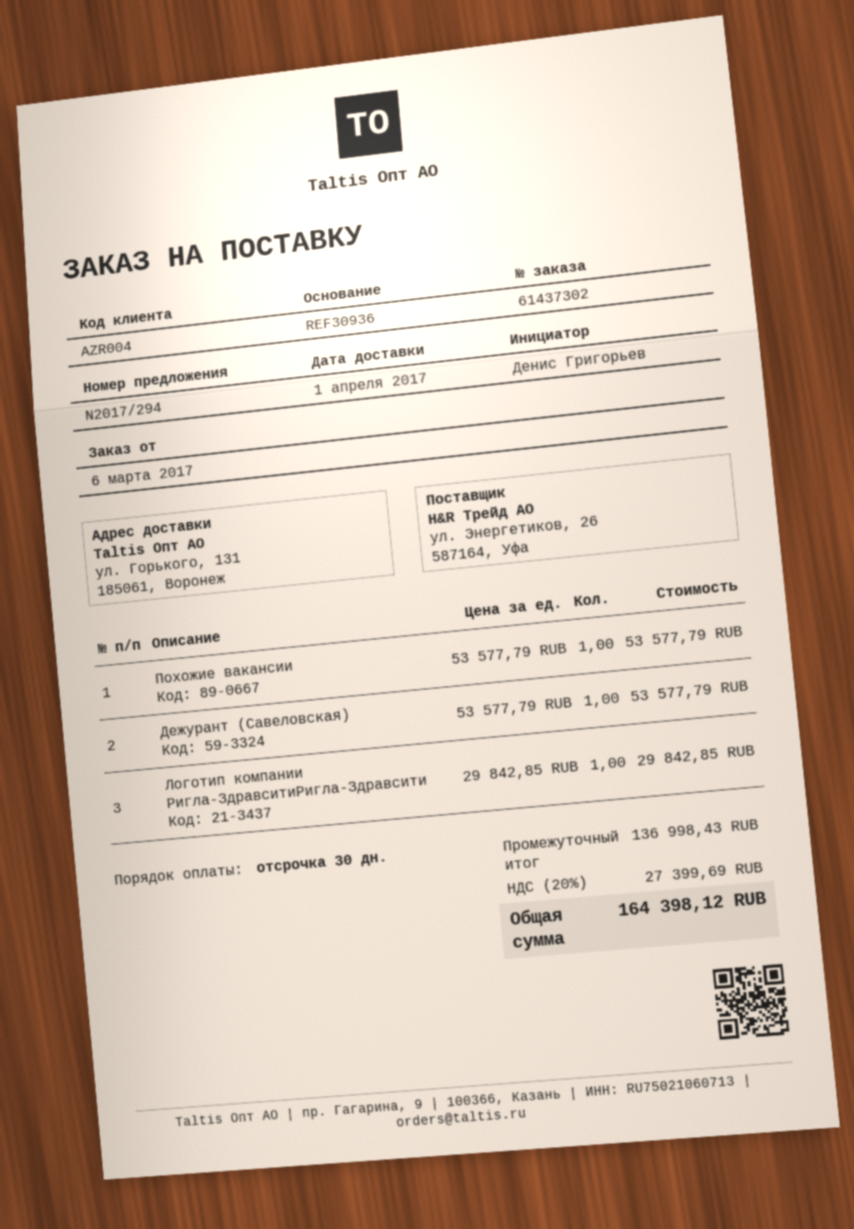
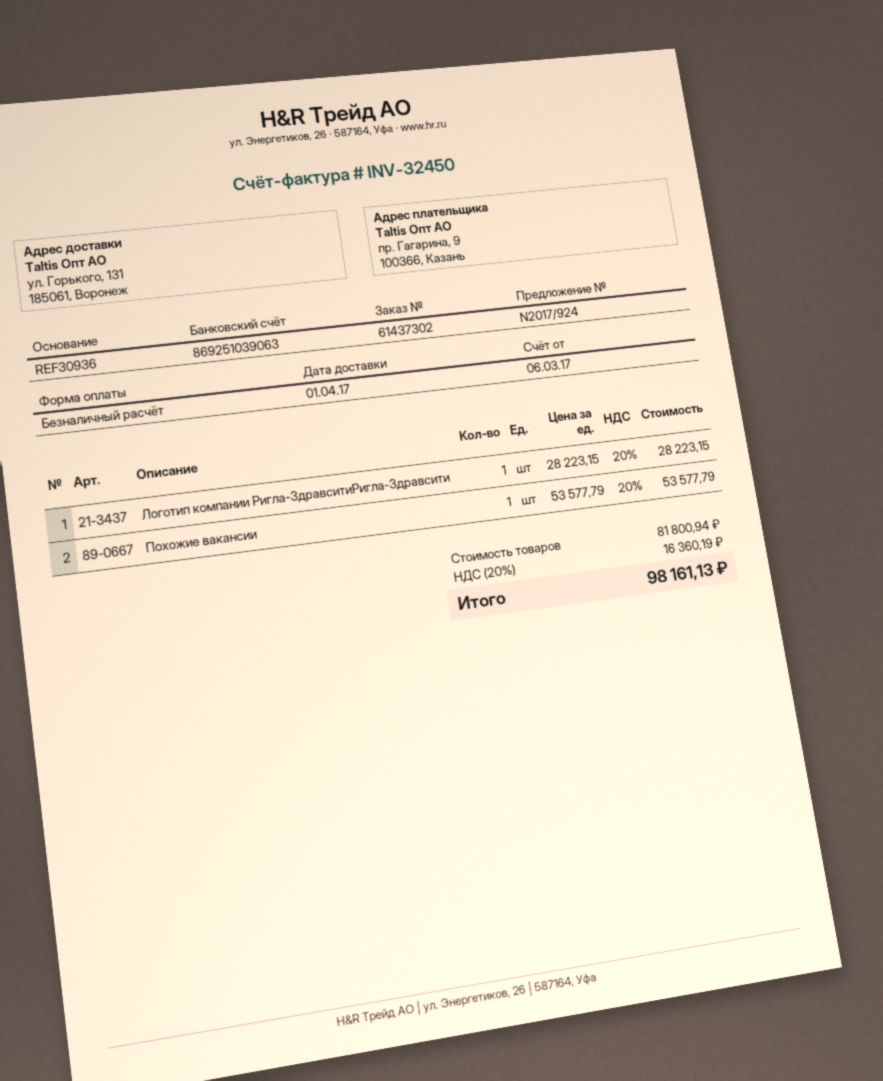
quote number: N2017/294 -> N2017/924
Дежурант (Савеловская): 1 x 53577.79 = 53577.79 -> none
Логотип компании Ригла-ЗдравситиРигла-Здравсити: 1 x 29842.85 = 29842.85 -> 1 x 28223.15 = 28223.15
subtotal: 136998.43 -> 81800.94
tax: 20% = 27399.69 -> 20% = 16360.19
total: 164398.12 -> 98161.13

